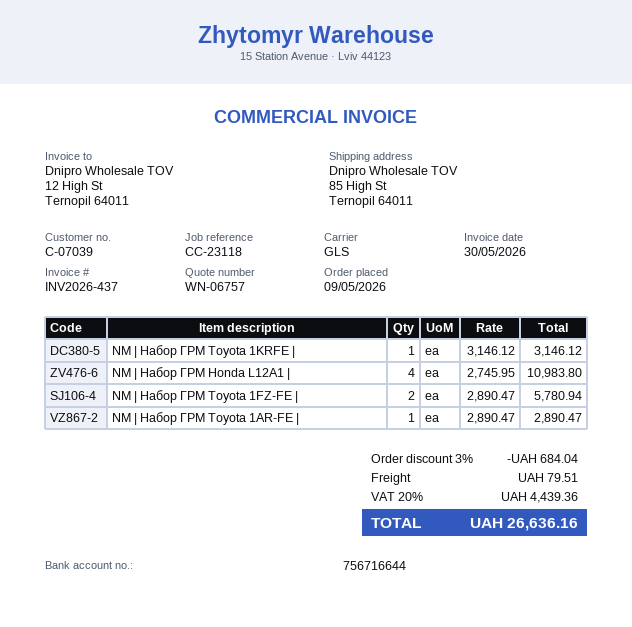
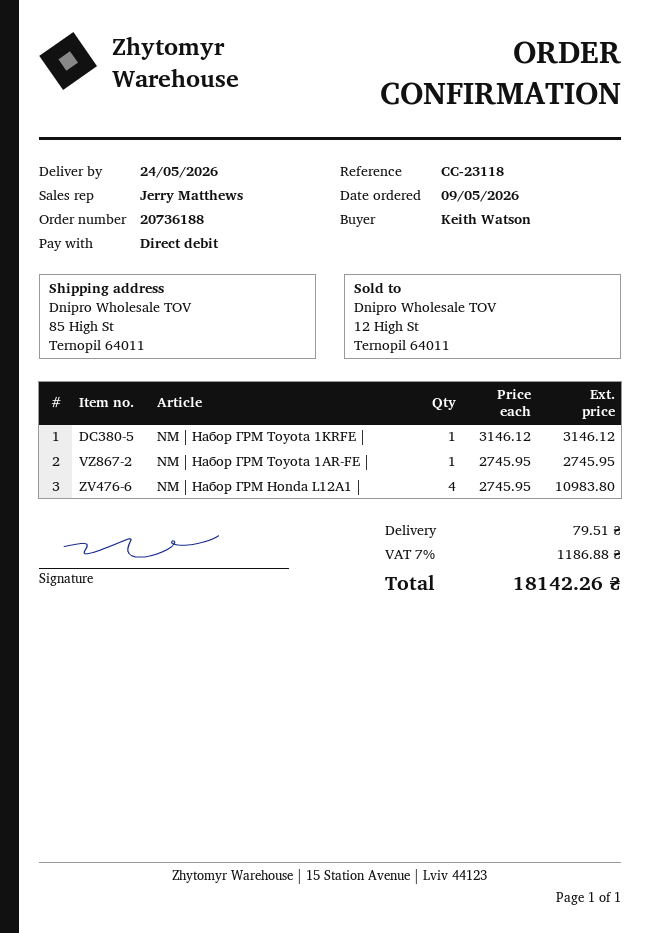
NM | Набор ГРМ Toyota 1FZ-FE |: 2 x 2890.47 = 5780.94 -> none
NM | Набор ГРМ Toyota 1AR-FE |: 1 x 2890.47 = 2890.47 -> 1 x 2745.95 = 2745.95
discount: 3% = 684.04 -> none
tax: 20% = 4439.36 -> 7% = 1186.88
total: 26636.16 -> 18142.26

